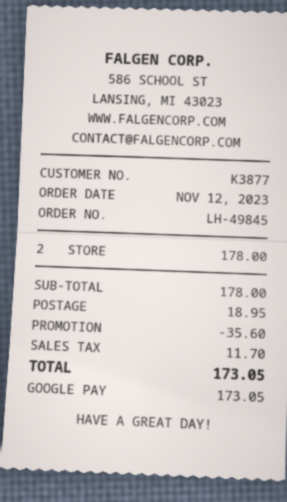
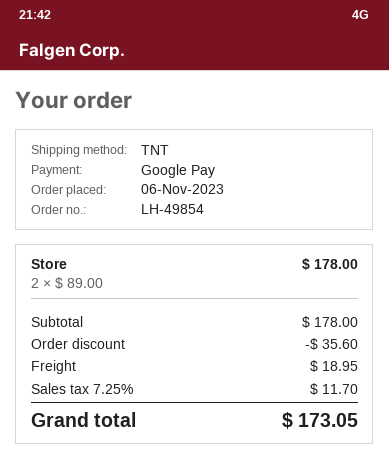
order number: LH-49845 -> LH-49854
order date: 2023-11-12 -> 2023-11-06

